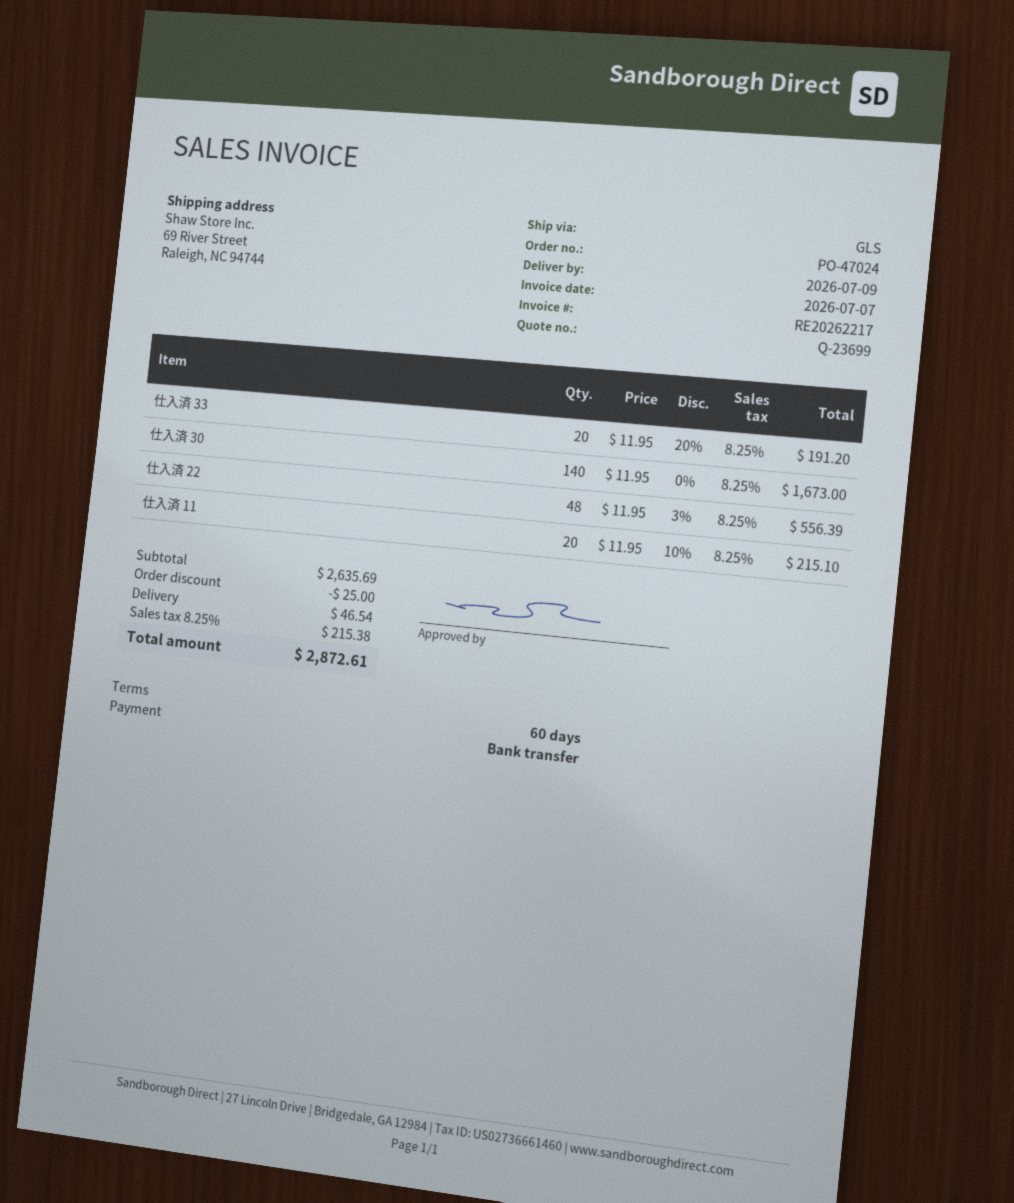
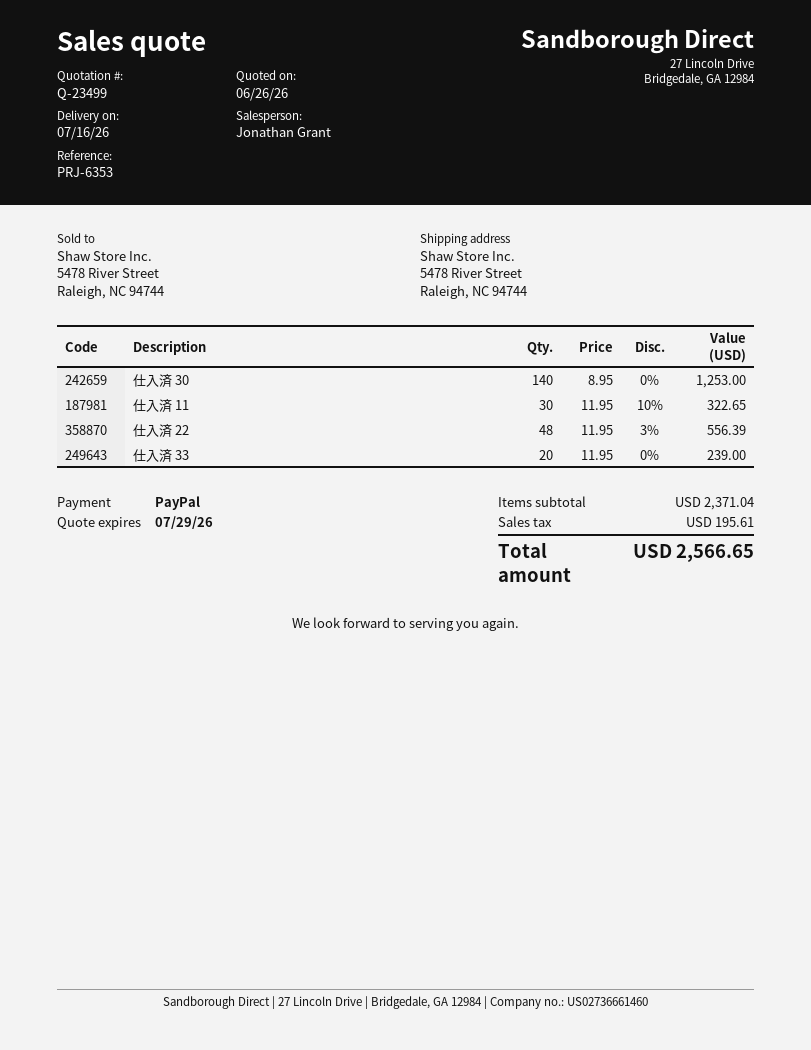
quote number: Q-23699 -> Q-23499
delivery date: 2026-07-09 -> 2026-07-16
payment method: bank transfer -> PayPal
ship to: 69 River Street, Raleigh, NC 94744 -> 5478 River Street, Raleigh, NC 94744
仕入済 33: 20 x 11.95 - 20% = 191.20 -> 20 x 11.95 = 239.00
仕入済 30: 140 x 11.95 = 1673.00 -> 140 x 8.95 = 1253.00
仕入済 11: 20 x 11.95 - 10% = 215.10 -> 30 x 11.95 - 10% = 322.65
subtotal: 2635.69 -> 2371.04
discount: 25.00 -> none
shipping: 46.54 -> none
tax: 215.38 -> 195.61
total: 2872.61 -> 2566.65

